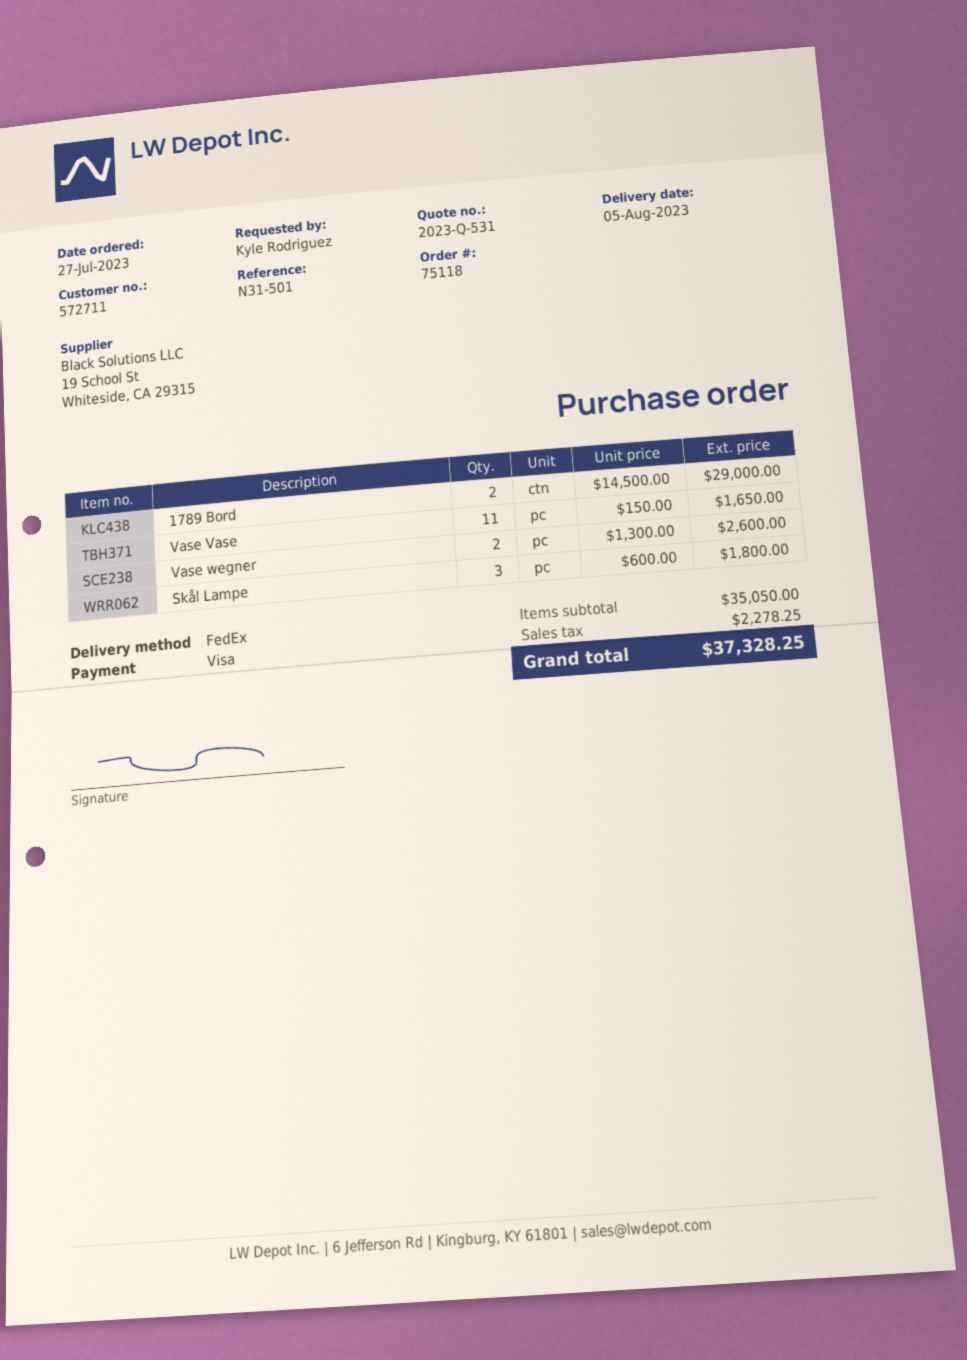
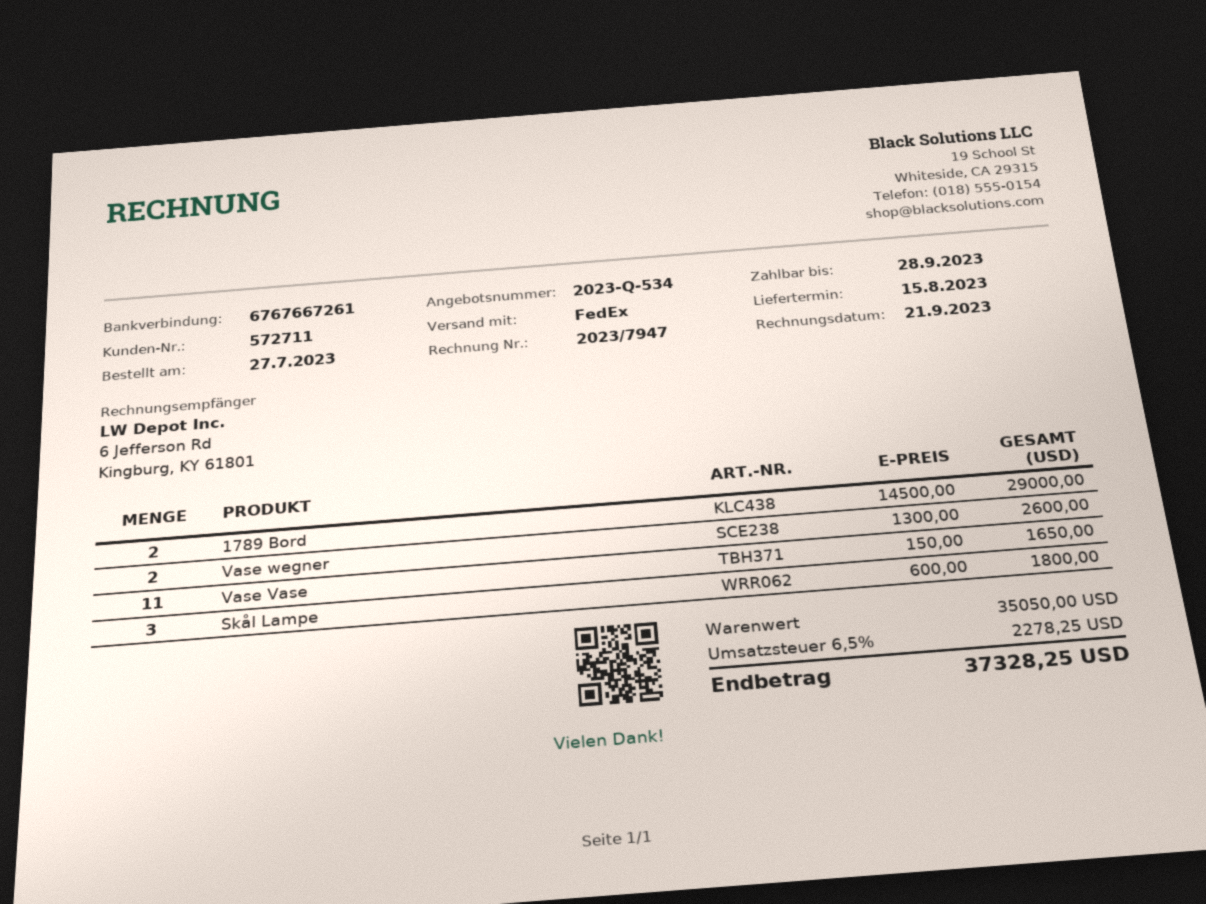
quote number: 2023-Q-531 -> 2023-Q-534
delivery date: 2023-08-05 -> 2023-08-15

